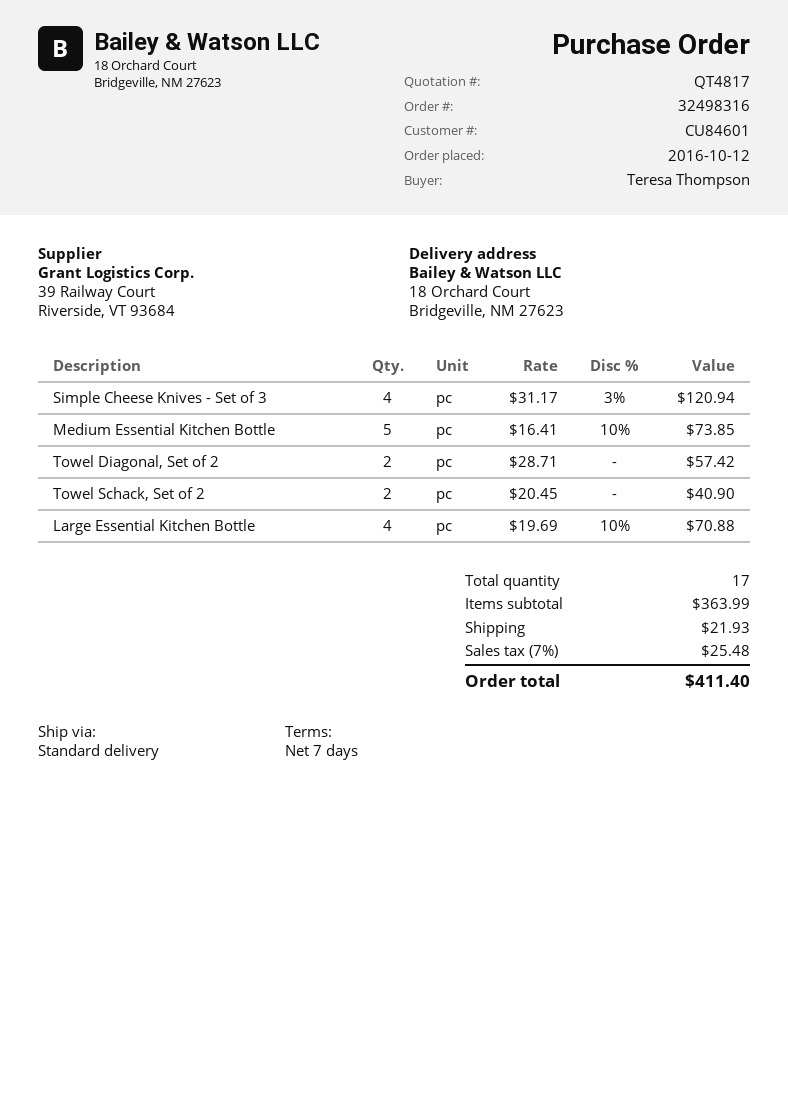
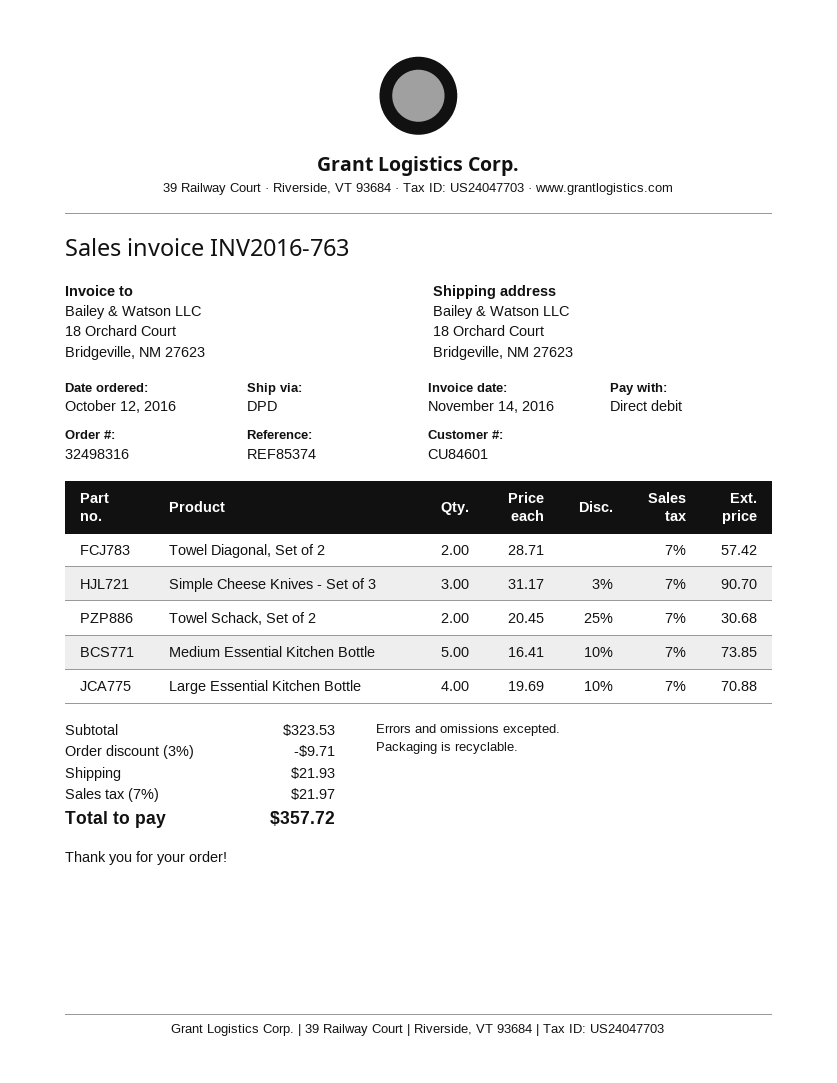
shipping method: standard -> DPD
Simple Cheese Knives - Set of 3: 4 x 31.17 - 3% = 120.94 -> 3 x 31.17 - 3% = 90.70
Towel Schack, Set of 2: 2 x 20.45 = 40.90 -> 2 x 20.45 - 25% = 30.68
subtotal: 363.99 -> 323.53
discount: none -> 3% = 9.71
tax: 7% = 25.48 -> 7% = 21.97
total: 411.40 -> 357.72

